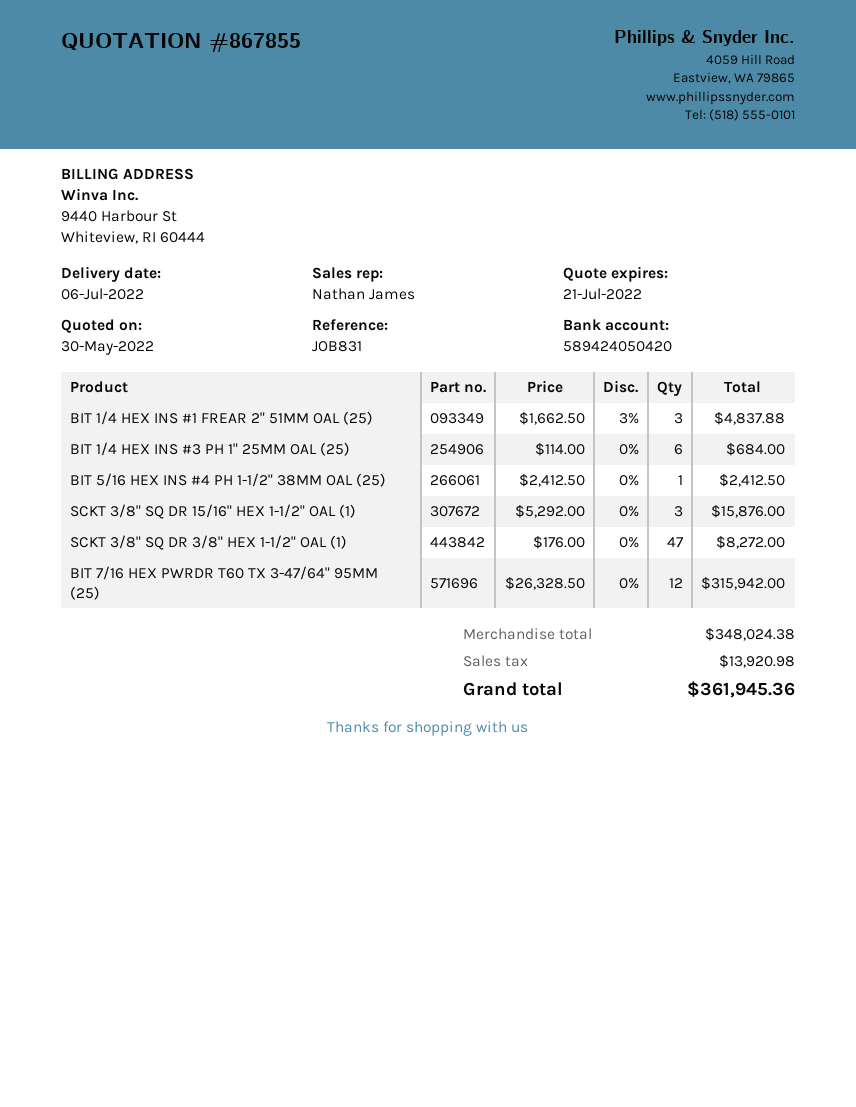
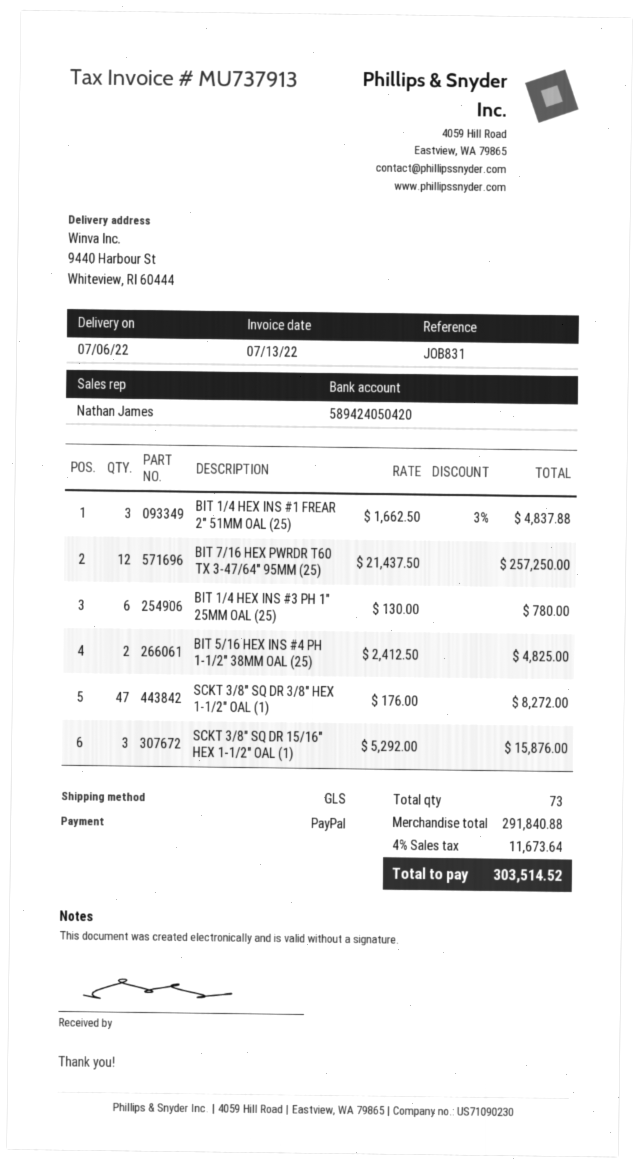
BIT 1/4 HEX INS #3 PH 1" 25MM OAL (25): 6 x 114.00 = 684.00 -> 6 x 130.00 = 780.00
BIT 5/16 HEX INS #4 PH 1-1/2" 38MM OAL (25): 1 x 2412.50 = 2412.50 -> 2 x 2412.50 = 4825.00
BIT 7/16 HEX PWRDR T60 TX 3-47/64" 95MM (25): 12 x 26328.50 = 315942.00 -> 12 x 21437.50 = 257250.00
subtotal: 348024.38 -> 291840.88
tax: 13920.98 -> 11673.64
total: 361945.36 -> 303514.52

